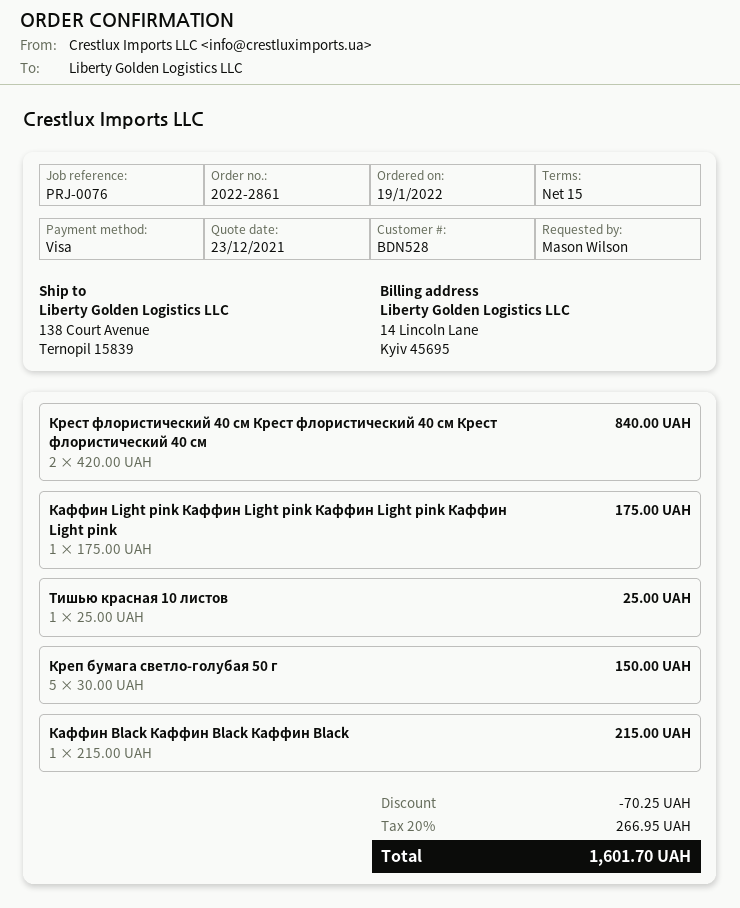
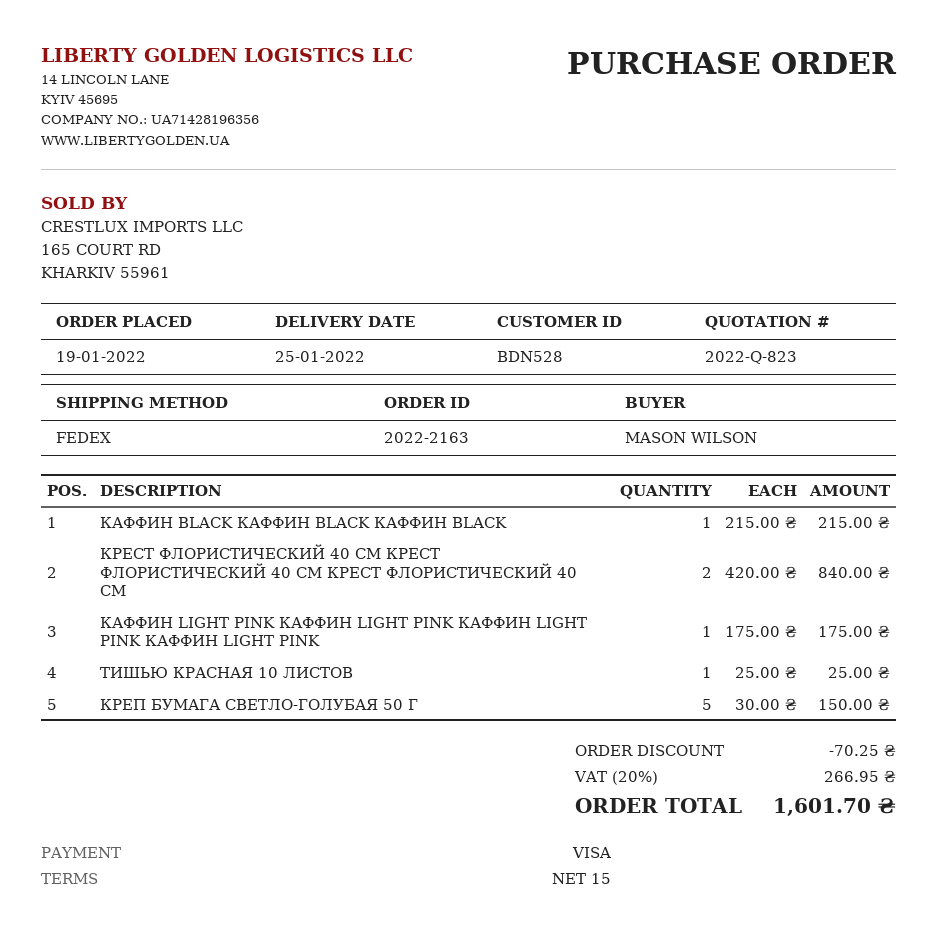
order number: 2022-2861 -> 2022-2163

